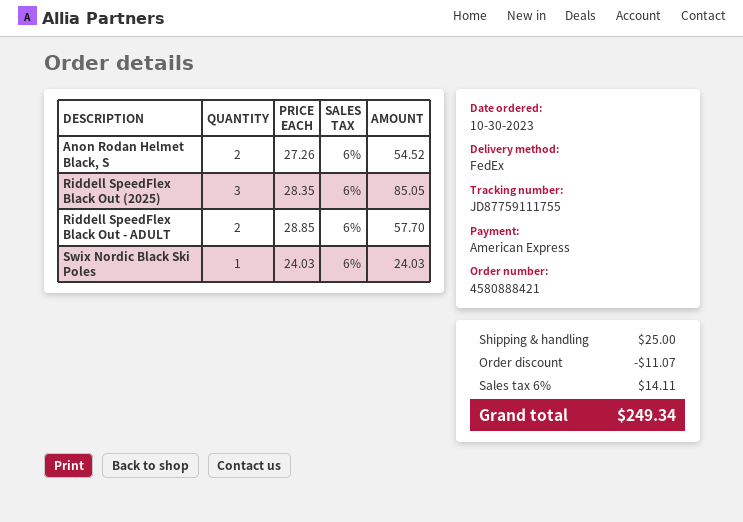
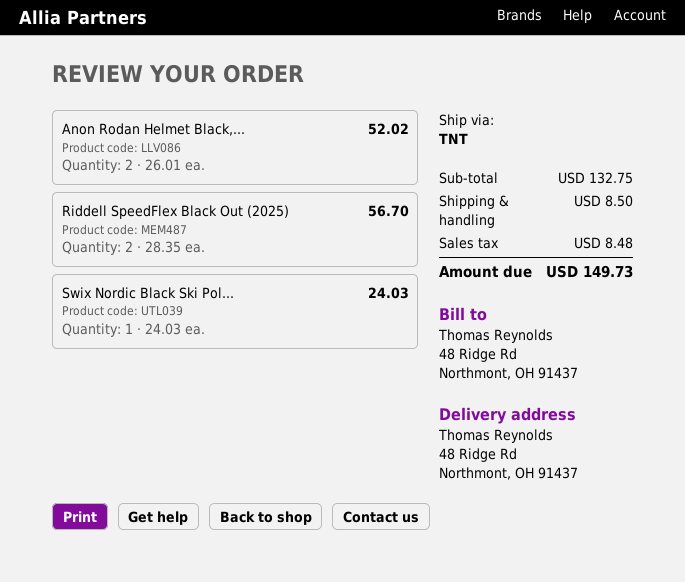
shipping method: FedEx -> TNT
Anon Rodan Helmet Black, S: 2 x 27.26 = 54.52 -> 2 x 26.01 = 52.02
Riddell SpeedFlex Black Out (2025): 3 x 28.35 = 85.05 -> 2 x 28.35 = 56.70
Riddell SpeedFlex Black Out - ADULT: 2 x 28.85 = 57.70 -> none
discount: 11.07 -> none
shipping: 25.00 -> 8.50
tax: 14.11 -> 8.48
total: 249.34 -> 149.73

